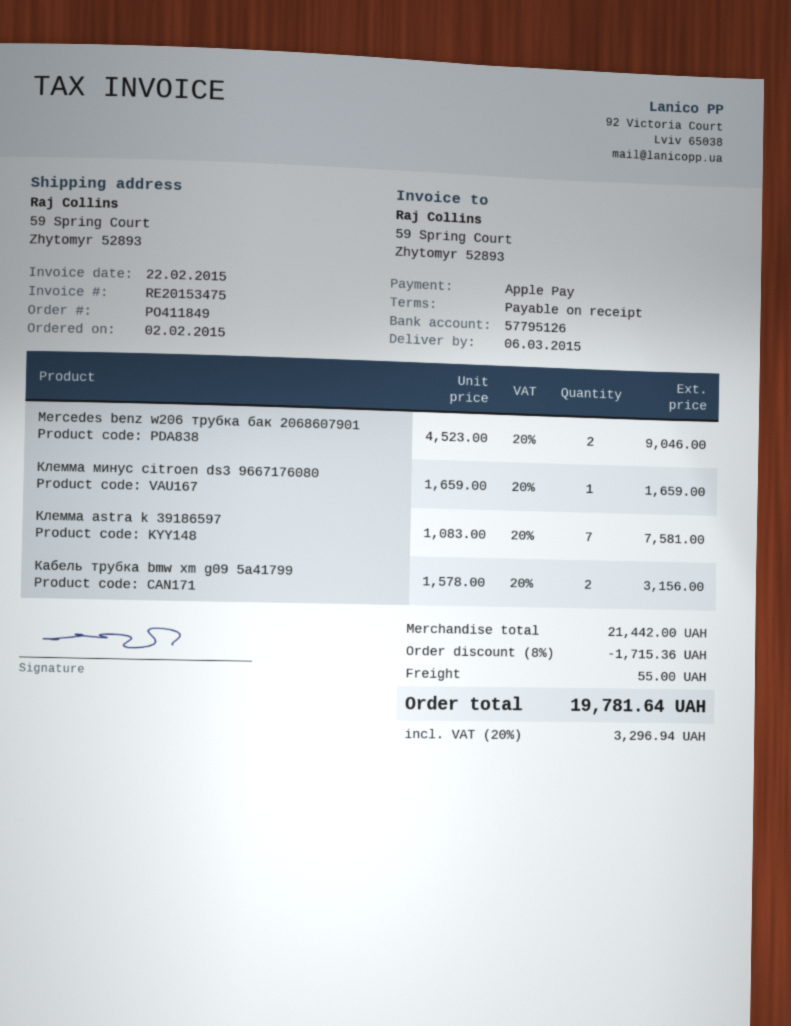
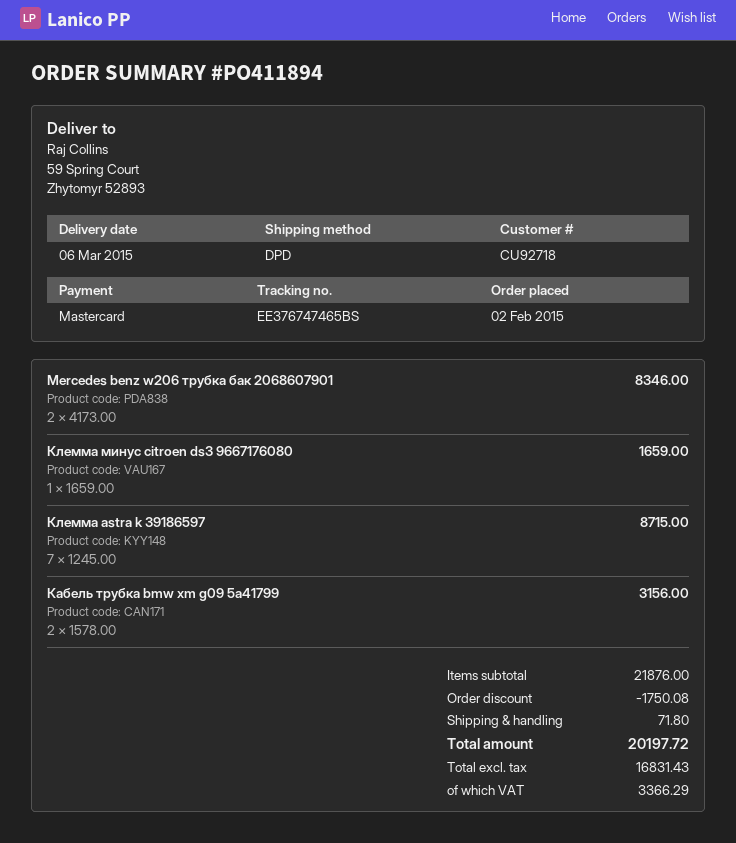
order number: PO411849 -> PO411894
payment method: Apple Pay -> Mastercard
Mercedes benz w206 трубка бак 2068607901: 2 x 4523.00 = 9046.00 -> 2 x 4173.00 = 8346.00
Клемма astra k 39186597: 7 x 1083.00 = 7581.00 -> 7 x 1245.00 = 8715.00
subtotal: 21442.00 -> 21876.00
discount: 1715.36 -> 1750.08
shipping: 55.00 -> 71.80
tax: 3296.94 -> 3366.29
total: 19781.64 -> 20197.72

